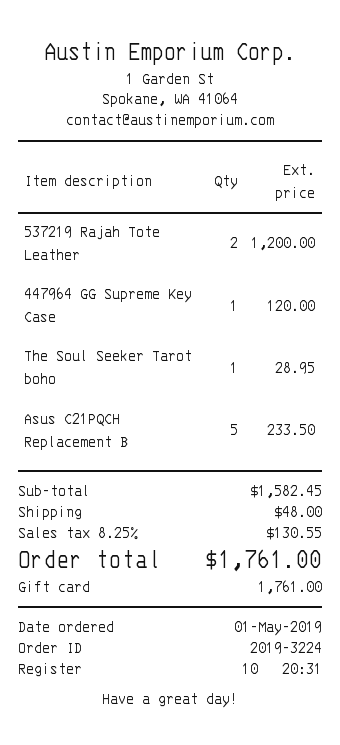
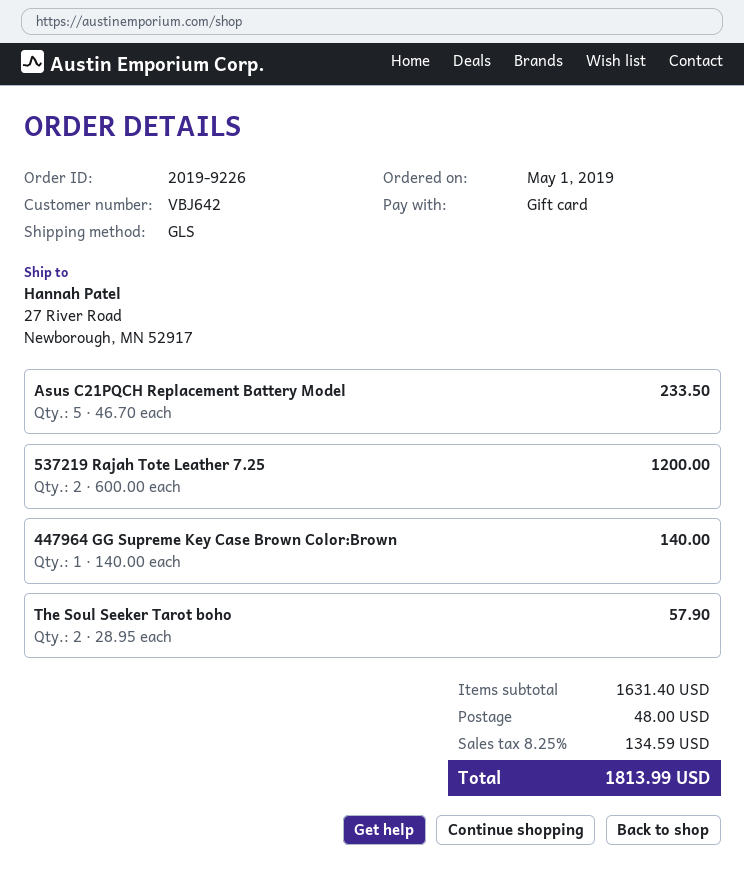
order number: 2019-3224 -> 2019-9226
447964 GG Supreme Key Case: 1 for 120.00 -> 1 for 140.00
The Soul Seeker Tarot boho: 1 for 28.95 -> 2 for 57.90
subtotal: 1582.45 -> 1631.40
tax: 8.25% = 130.55 -> 8.25% = 134.59
total: 1761.00 -> 1813.99

